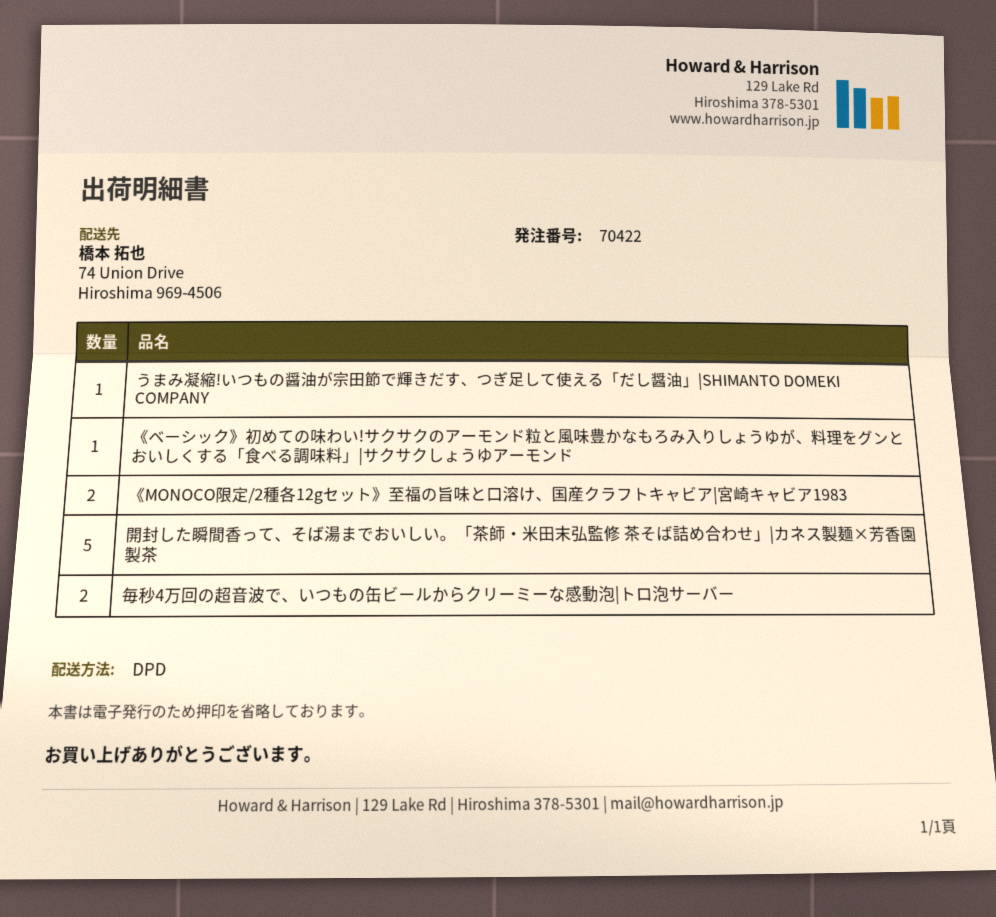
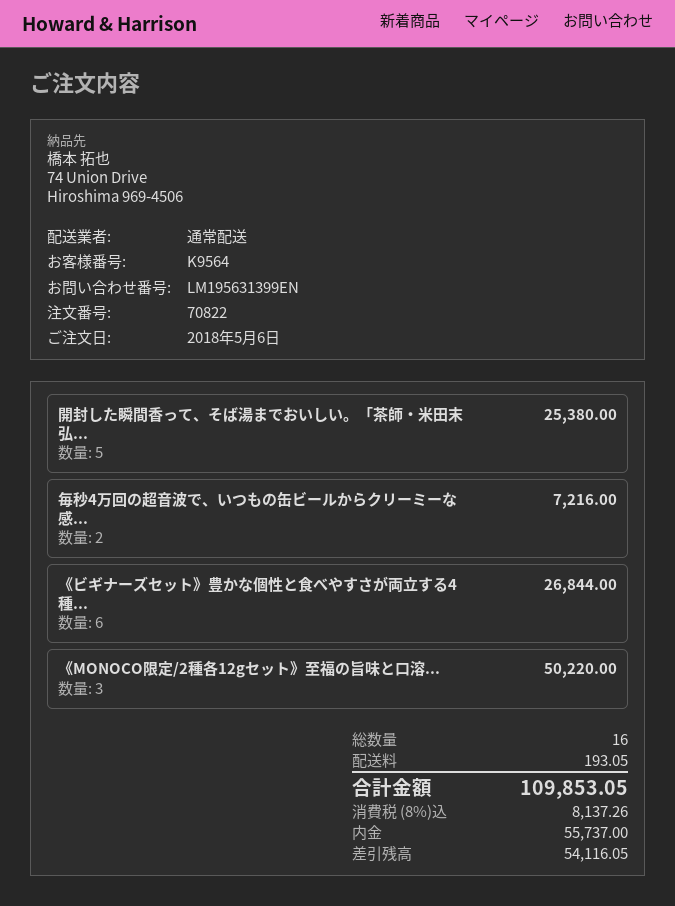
order number: 70422 -> 70822
shipping method: DPD -> standard
うまみ凝縮!いつもの醤油が宗田節で輝きだす、つぎ足して使える「だし醤油」|SHIMANTO DOMEKI COMPANY: 1 -> none
《ベーシック》初めての味わい!サクサクのアーモンド粒と風味豊かなもろみ入りしょうゆが、料理をグンとおいしくする「食べる調味料」|サクサクしょうゆアーモンド: 1 -> none
《MONOCO限定/2種各12gセット》至福の旨味と口溶け、国産クラフトキャビア|宮崎キャビア1983: 2 -> 3
《ビギナーズセット》豊かな個性と食べやすさが両立する4種...: none -> 6

